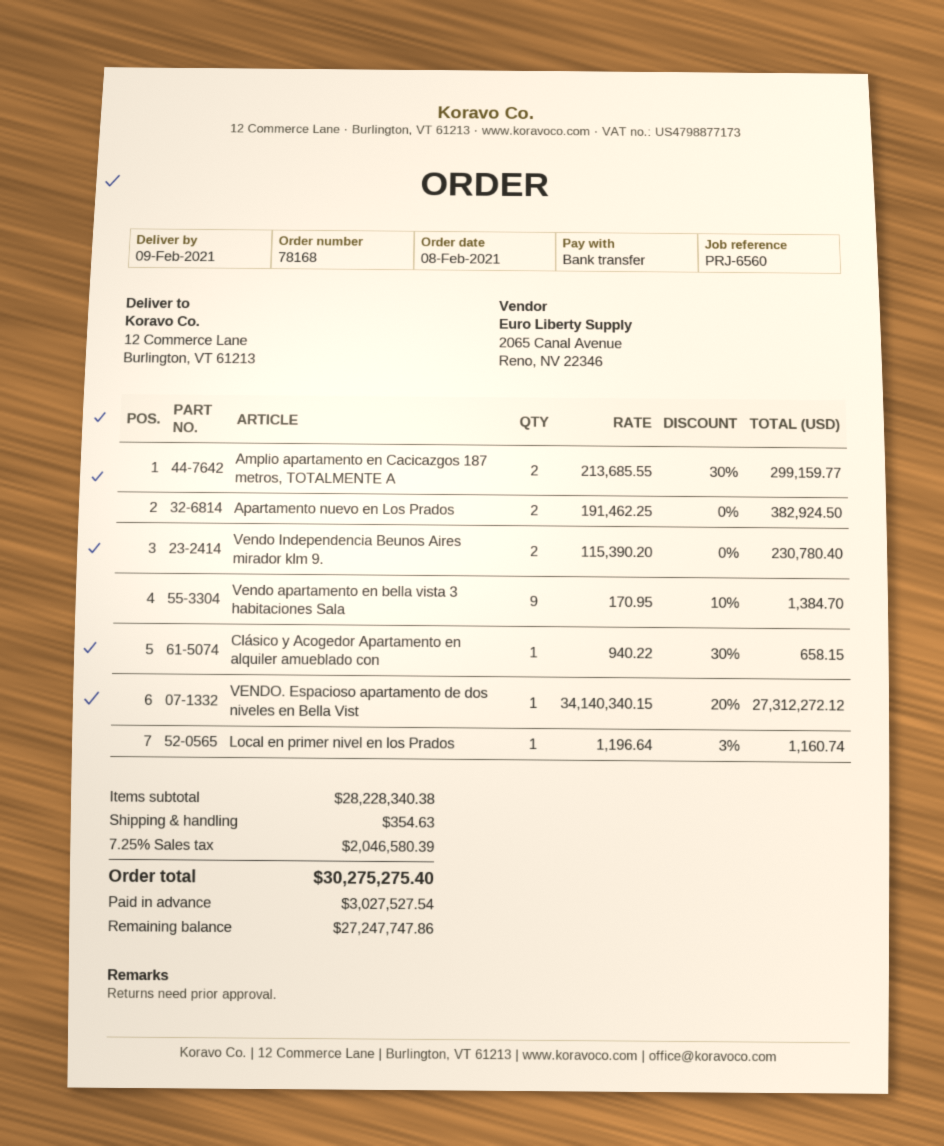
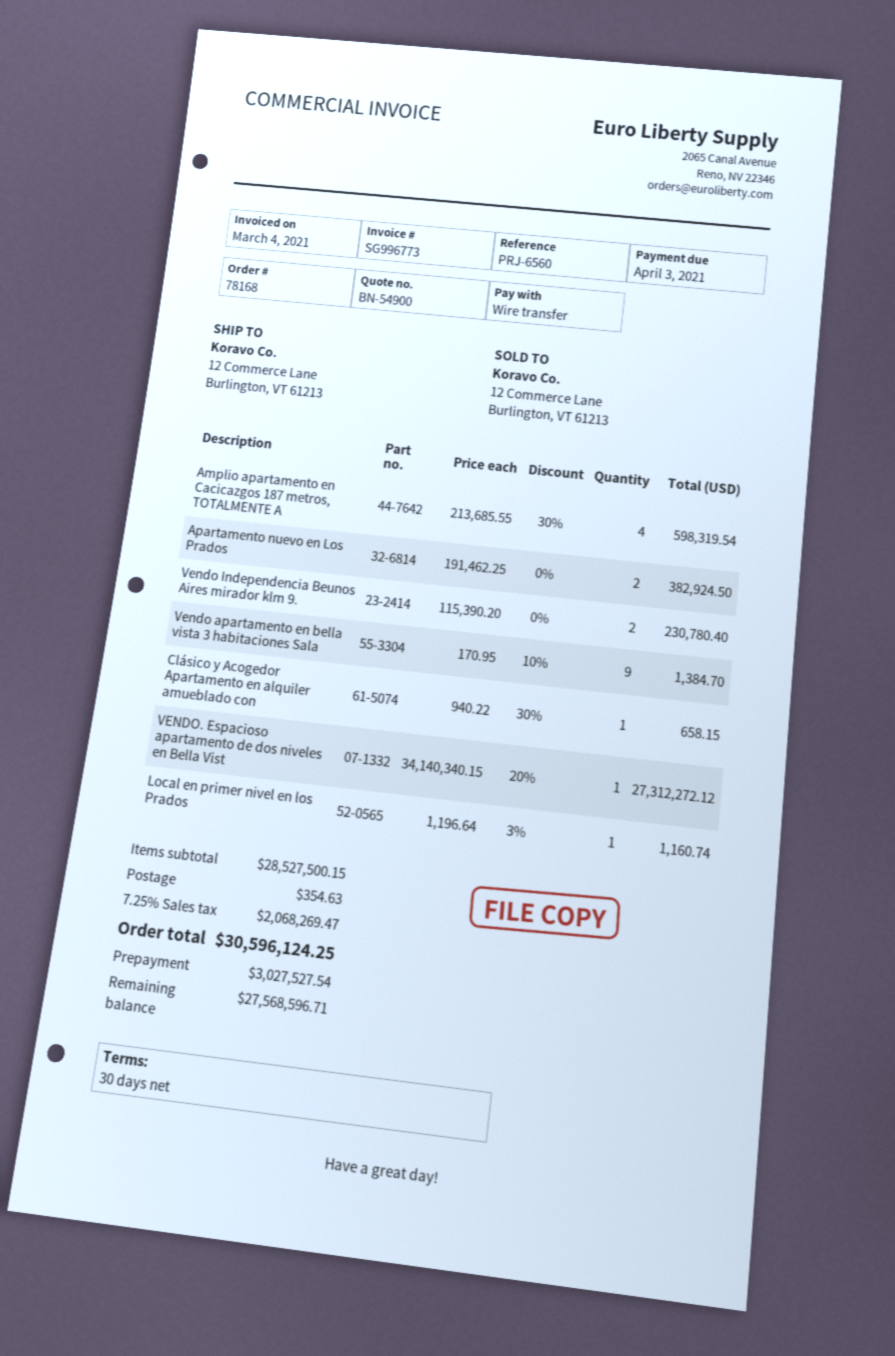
Amplio apartamento en Cacicazgos 187 metros, TOTALMENTE A: 2 x 213685.55 - 30% = 299159.77 -> 4 x 213685.55 - 30% = 598319.54
subtotal: 28228340.38 -> 28527500.15
tax: 7.25% = 2046580.39 -> 7.25% = 2068269.47
total: 30275275.40 -> 30596124.25
balance: 27247747.86 -> 27568596.71

